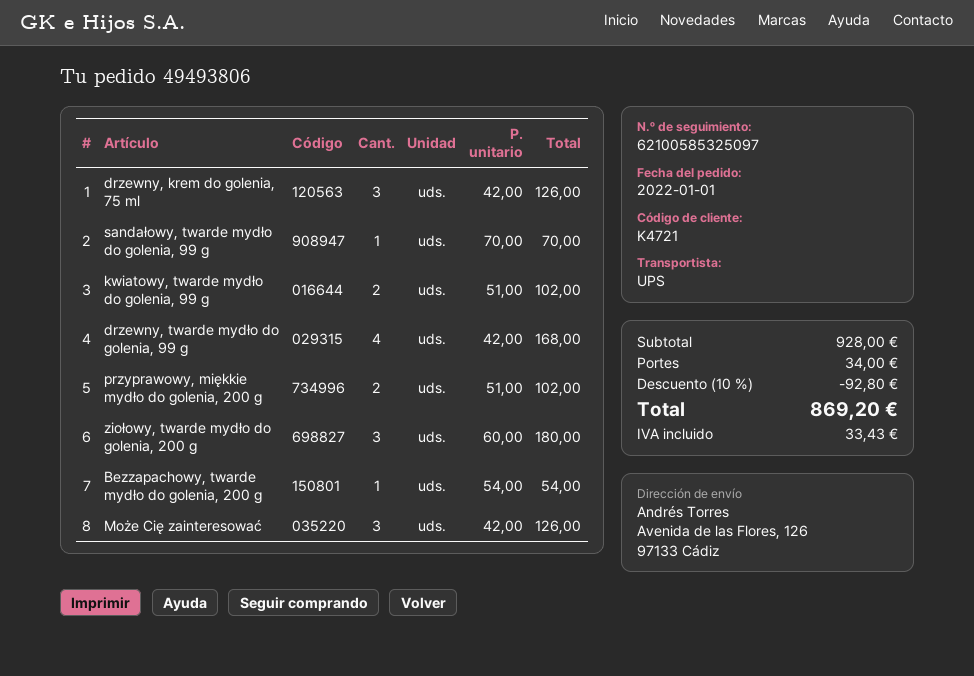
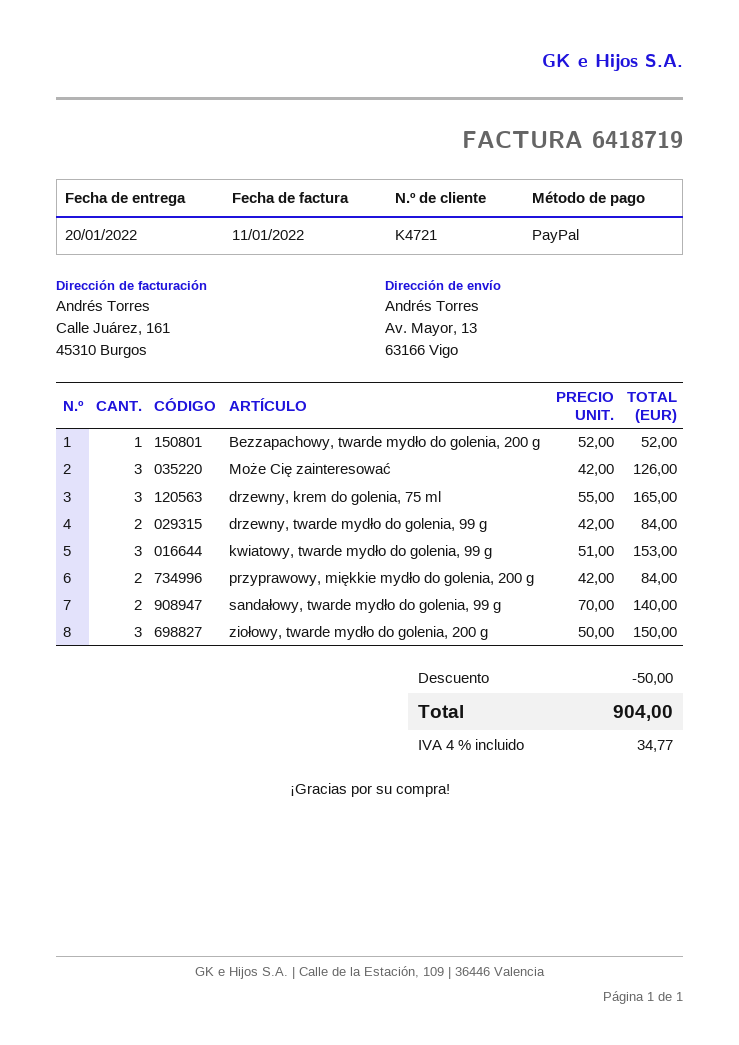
ship to: Avenida de las Flores, 126, 97133 Cádiz -> Av. Mayor, 13, 63166 Vigo
drzewny, krem do golenia, 75 ml: 3 x 42.00 = 126.00 -> 3 x 55.00 = 165.00
sandałowy, twarde mydło do golenia, 99 g: 1 x 70.00 = 70.00 -> 2 x 70.00 = 140.00
kwiatowy, twarde mydło do golenia, 99 g: 2 x 51.00 = 102.00 -> 3 x 51.00 = 153.00
drzewny, twarde mydło do golenia, 99 g: 4 x 42.00 = 168.00 -> 2 x 42.00 = 84.00
przyprawowy, miękkie mydło do golenia, 200 g: 2 x 51.00 = 102.00 -> 2 x 42.00 = 84.00
ziołowy, twarde mydło do golenia, 200 g: 3 x 60.00 = 180.00 -> 3 x 50.00 = 150.00
Bezzapachowy, twarde mydło do golenia, 200 g: 1 x 54.00 = 54.00 -> 1 x 52.00 = 52.00
discount: 92.80 -> 50.00
shipping: 34.00 -> none
tax: 33.43 -> 34.77
total: 869.20 -> 904.00

